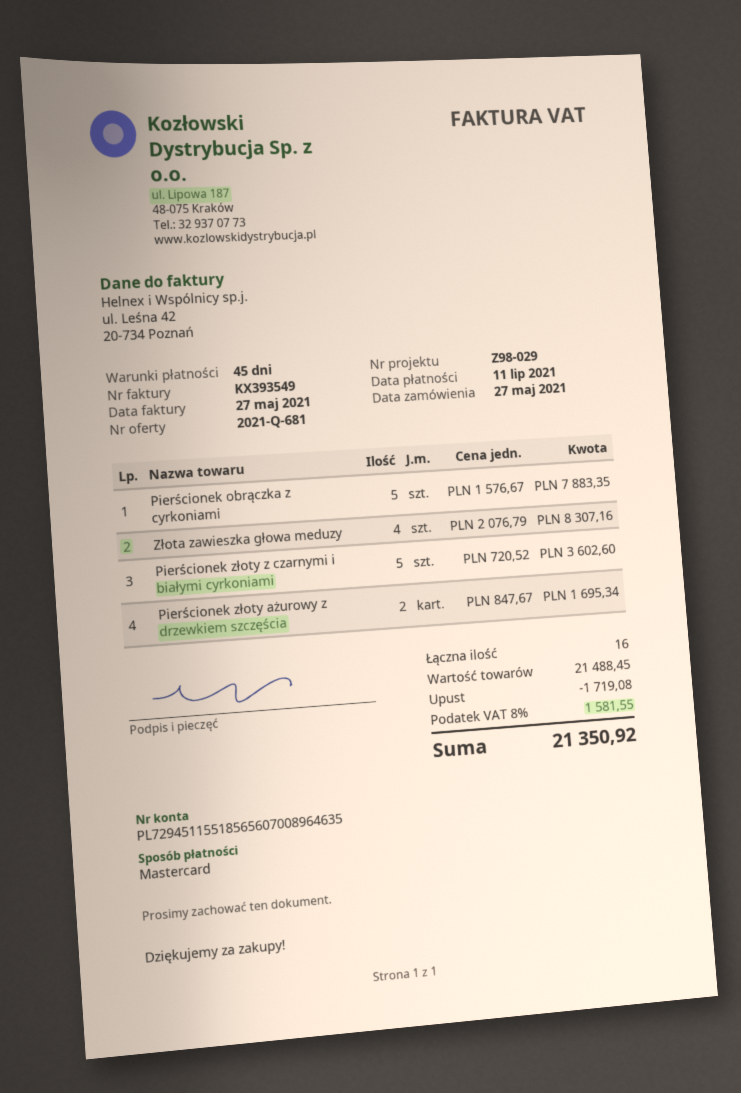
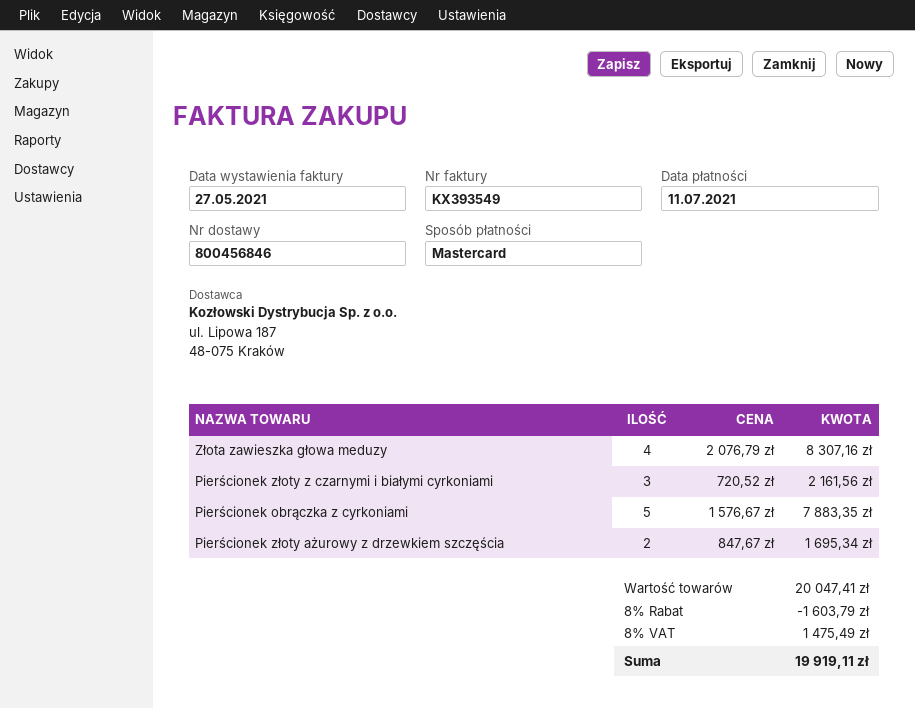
Pierścionek złoty z czarnymi i białymi cyrkoniami: 5 x 720.52 = 3602.60 -> 3 x 720.52 = 2161.56
subtotal: 21488.45 -> 20047.41
discount: 1719.08 -> 1603.79
tax: 8% = 1581.55 -> 8% = 1475.49
total: 21350.92 -> 19919.11

